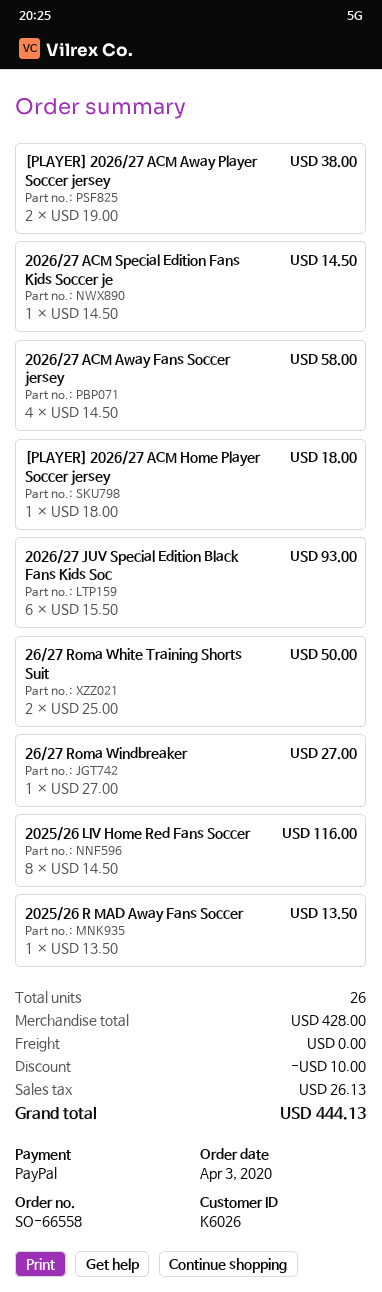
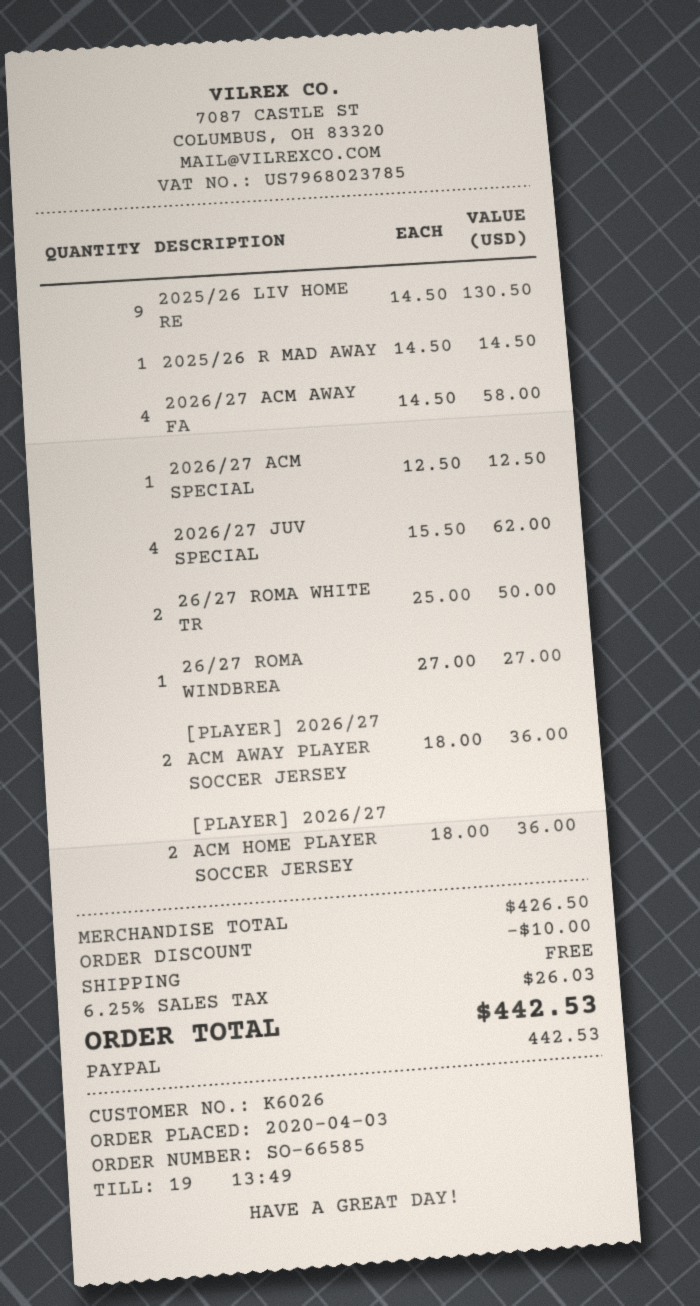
order number: SO-66558 -> SO-66585
[PLAYER] 2026/27 ACM Away Player Soccer jersey: 2 x 19.00 = 38.00 -> 2 x 18.00 = 36.00
2026/27 ACM Special Edition Fans Kids Soccer je: 1 x 14.50 = 14.50 -> 1 x 12.50 = 12.50
[PLAYER] 2026/27 ACM Home Player Soccer jersey: 1 x 18.00 = 18.00 -> 2 x 18.00 = 36.00
2026/27 JUV Special Edition Black Fans Kids Soc: 6 x 15.50 = 93.00 -> 4 x 15.50 = 62.00
2025/26 LIV Home Red Fans Soccer: 8 x 14.50 = 116.00 -> 9 x 14.50 = 130.50
2025/26 R MAD Away Fans Soccer: 1 x 13.50 = 13.50 -> 1 x 14.50 = 14.50
subtotal: 428.00 -> 426.50
tax: 26.13 -> 26.03
total: 444.13 -> 442.53

